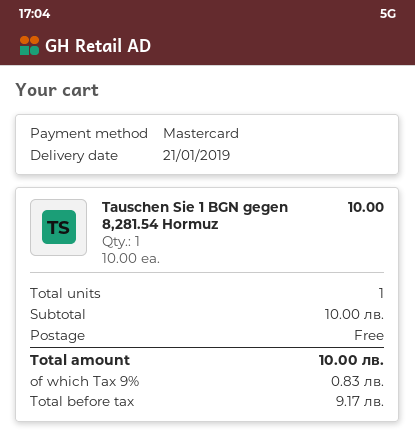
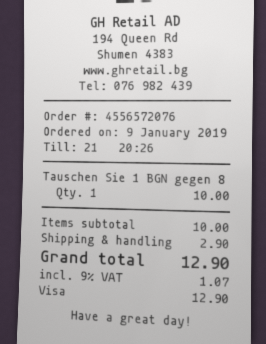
payment method: Mastercard -> Visa
shipping: 0.00 -> 2.90
tax: 9% = 0.83 -> 9% = 1.07
total: 10.00 -> 12.90

